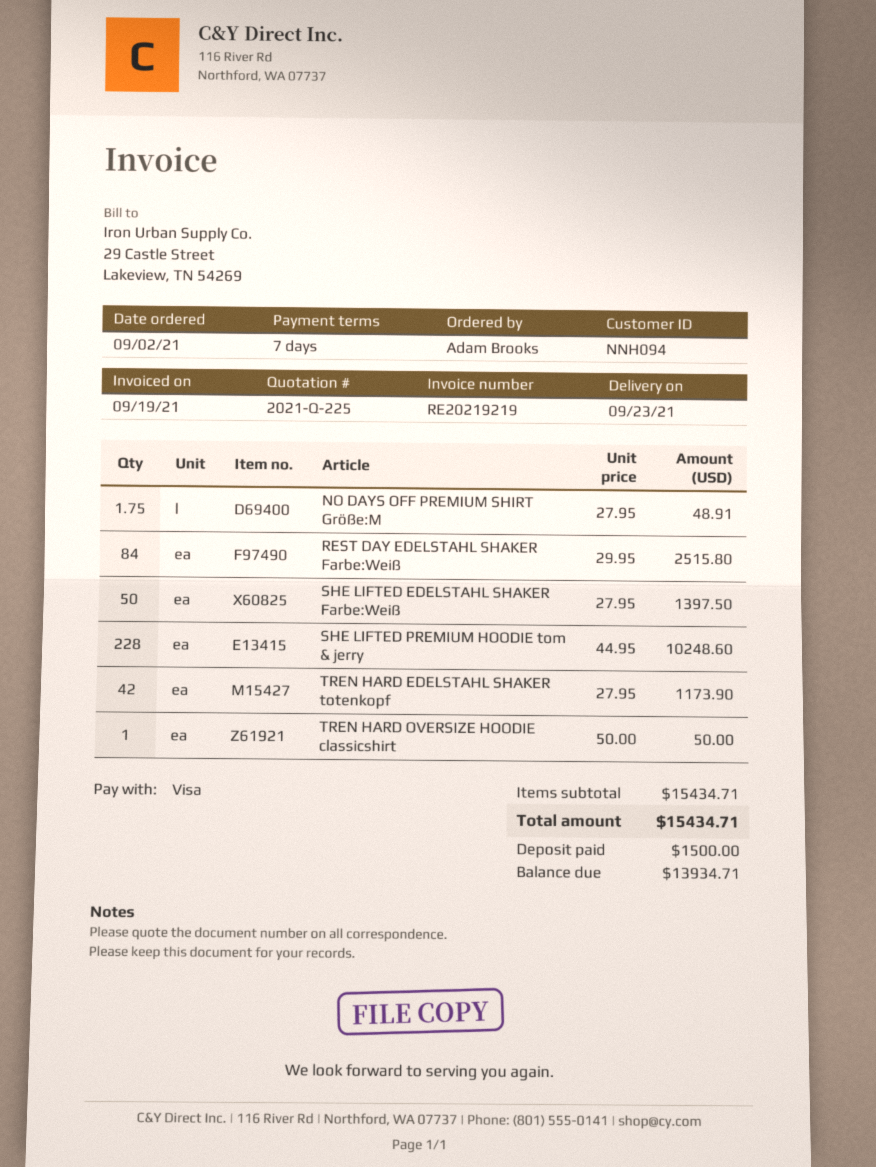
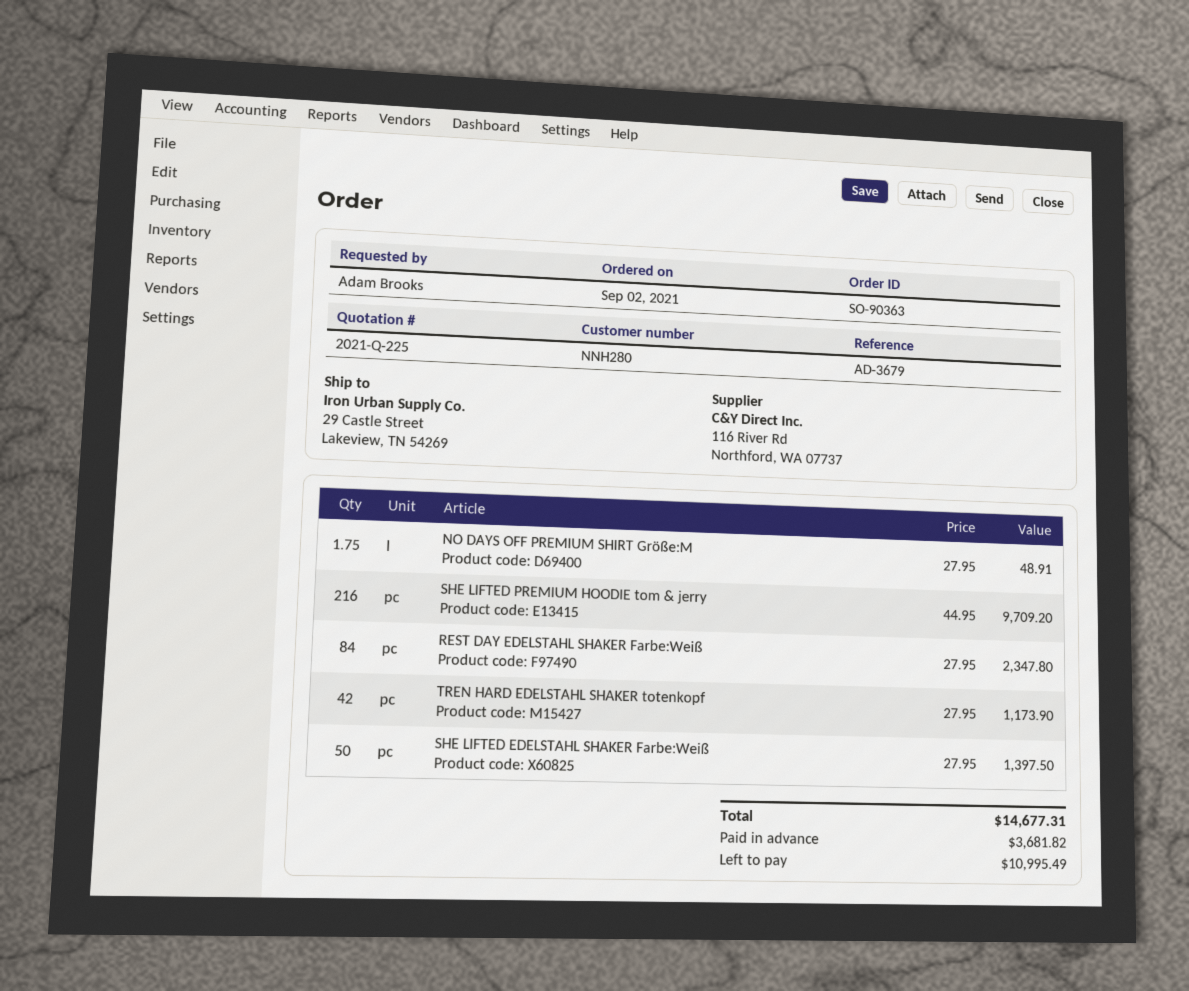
customer number: NNH094 -> NNH280
REST DAY EDELSTAHL SHAKER Farbe:Weiß: 84 x 29.95 = 2515.80 -> 84 x 27.95 = 2347.80
SHE LIFTED PREMIUM HOODIE tom & jerry: 228 x 44.95 = 10248.60 -> 216 x 44.95 = 9709.20
TREN HARD OVERSIZE HOODIE classicshirt: 1 x 50.00 = 50.00 -> none
total: 15434.71 -> 14677.31
deposit: 1500.00 -> 3681.82
balance: 13934.71 -> 10995.49

